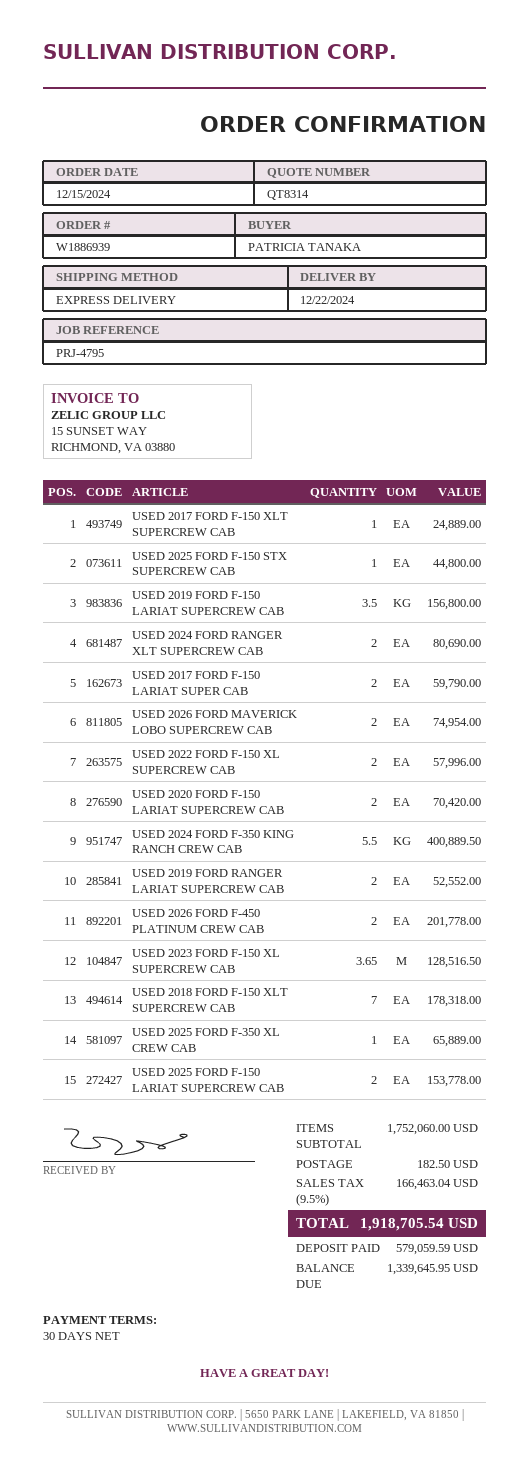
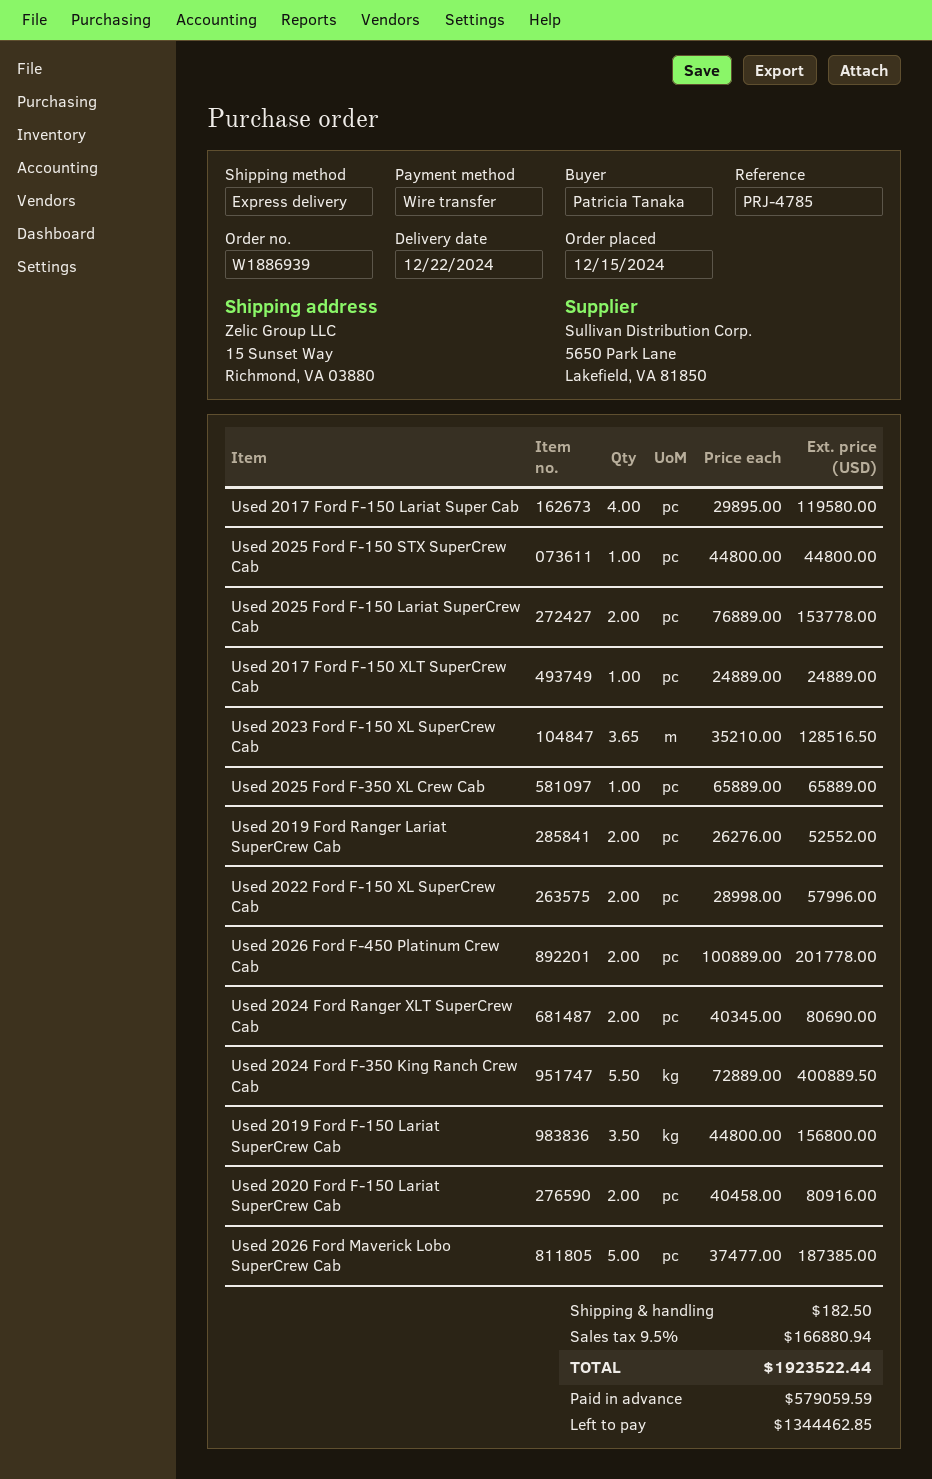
reference: PRJ-4795 -> PRJ-4785
USED 2017 FORD F-150 LARIAT SUPER CAB: 2 for 59790.00 -> 4 for 119580.00
USED 2026 FORD MAVERICK LOBO SUPERCREW CAB: 2 for 74954.00 -> 5 for 187385.00
USED 2020 FORD F-150 LARIAT SUPERCREW CAB: 2 for 70420.00 -> 2 for 80916.00
USED 2018 FORD F-150 XLT SUPERCREW CAB: 7 for 178318.00 -> none
tax: 9.5% = 166463.04 -> 9.5% = 166880.94
total: 1918705.54 -> 1923522.44
balance: 1339645.95 -> 1344462.85

